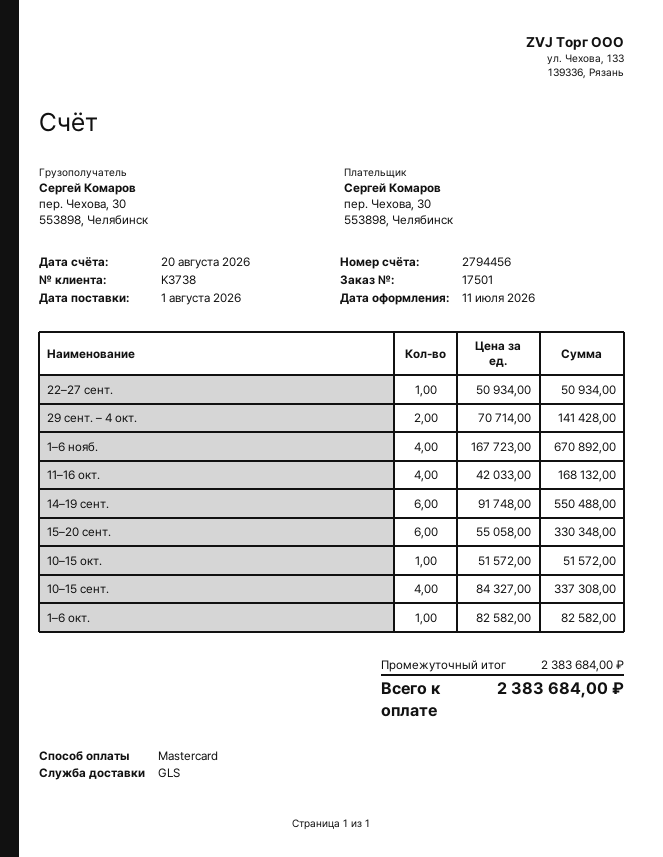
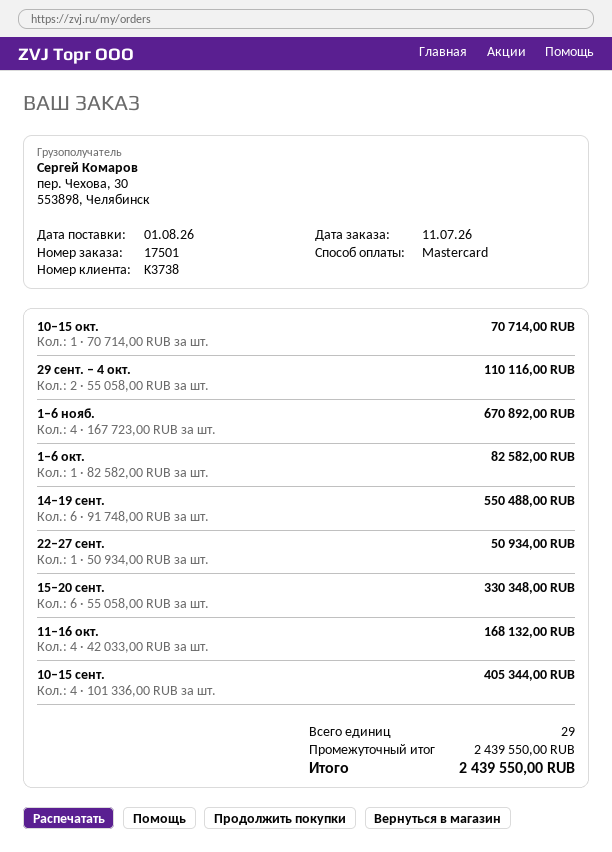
29 сент. – 4 окт.: 2 x 70714.00 = 141428.00 -> 2 x 55058.00 = 110116.00
10–15 окт.: 1 x 51572.00 = 51572.00 -> 1 x 70714.00 = 70714.00
10–15 сент.: 4 x 84327.00 = 337308.00 -> 4 x 101336.00 = 405344.00
subtotal: 2383684.00 -> 2439550.00
total: 2383684.00 -> 2439550.00

